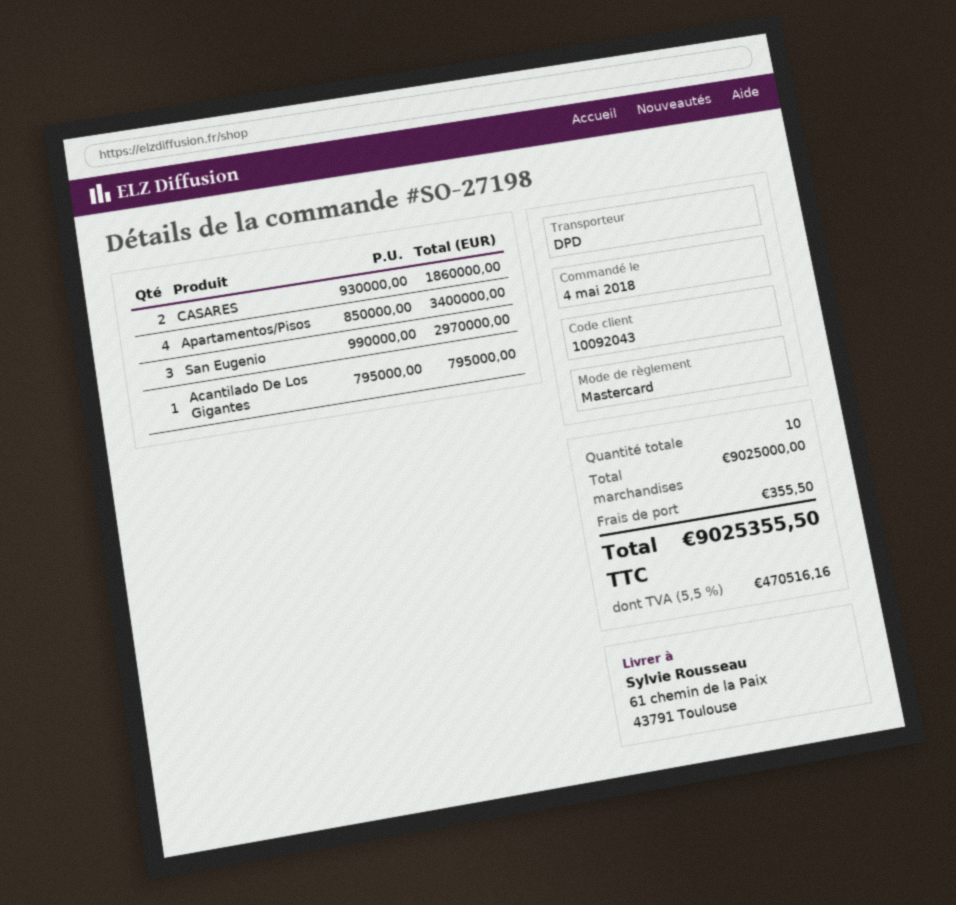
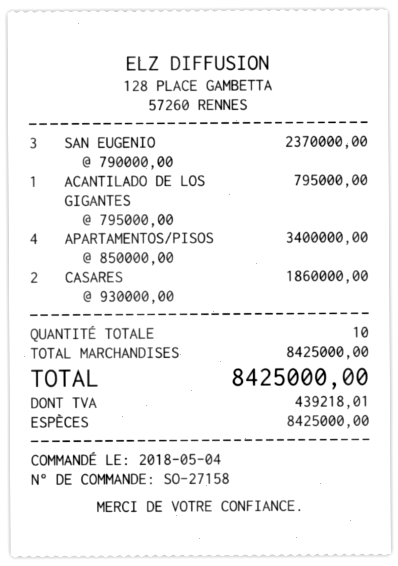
order number: SO-27198 -> SO-27158
payment method: Mastercard -> cash
San Eugenio: 3 x 990000.00 = 2970000.00 -> 3 x 790000.00 = 2370000.00
subtotal: 9025000.00 -> 8425000.00
shipping: 355.50 -> none
tax: 470516.16 -> 439218.01
total: 9025355.50 -> 8425000.00

